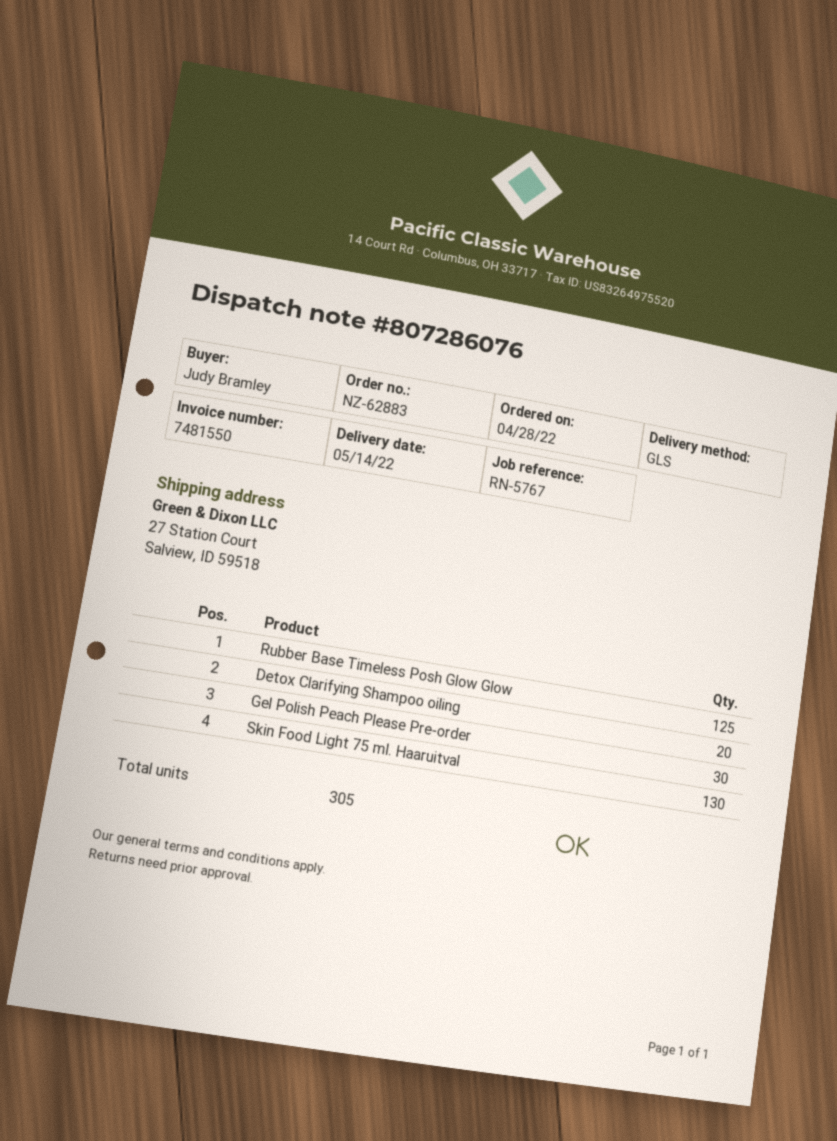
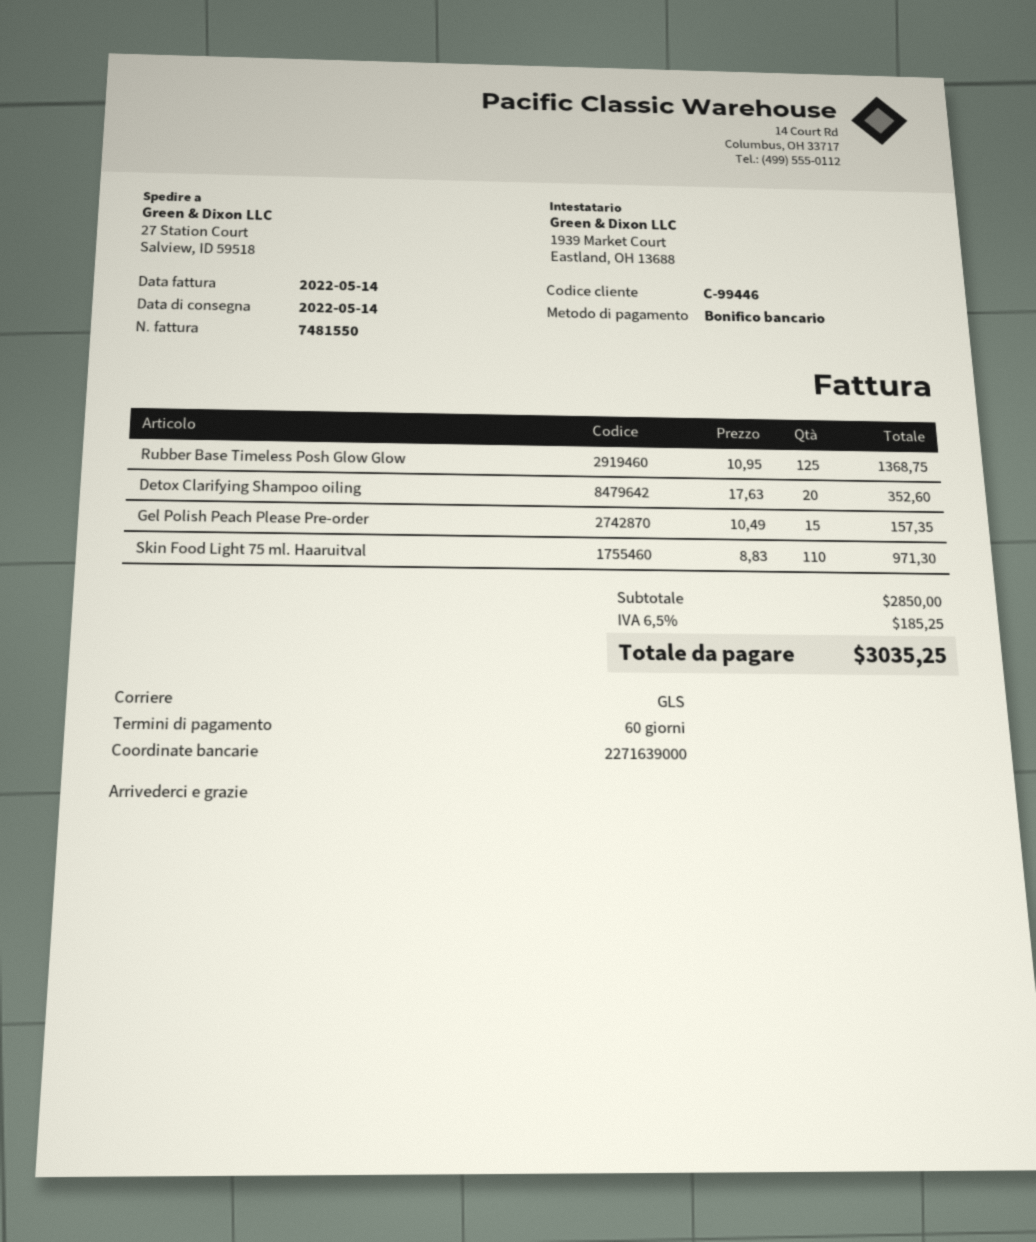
Gel Polish Peach Please Pre-order: 30 -> 15
Skin Food Light 75 ml. Haaruitval: 130 -> 110

